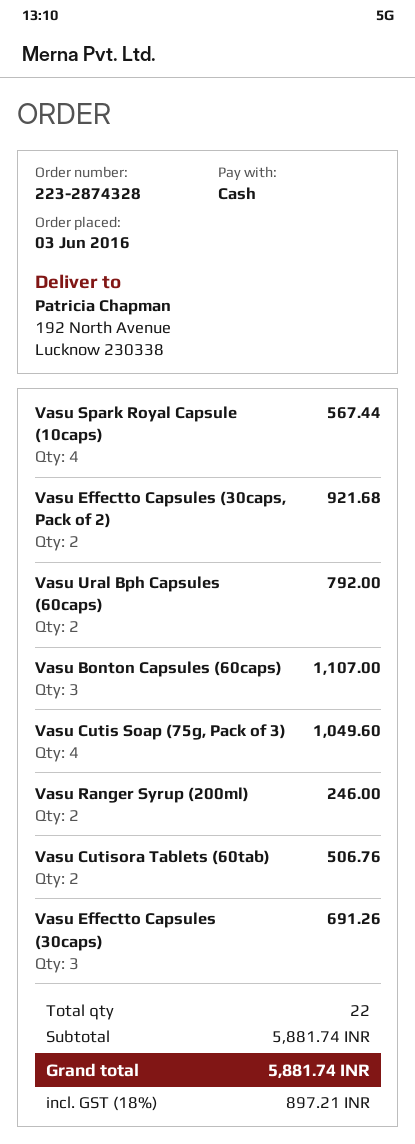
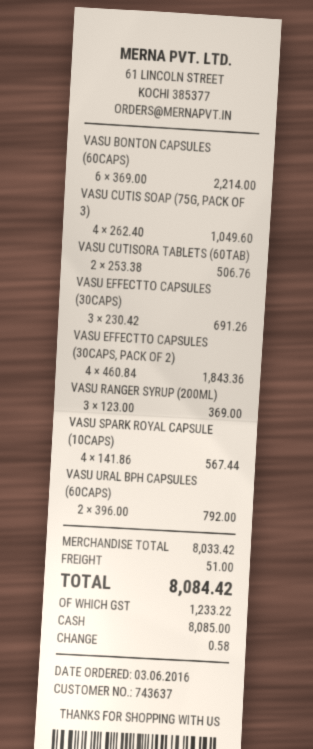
Vasu Effectto Capsules (30caps, Pack of 2): 2 for 921.68 -> 4 for 1843.36
Vasu Bonton Capsules (60caps): 3 for 1107.00 -> 6 for 2214.00
Vasu Ranger Syrup (200ml): 2 for 246.00 -> 3 for 369.00
subtotal: 5881.74 -> 8033.42
shipping: none -> 51.00
tax: 897.21 -> 1233.22
total: 5881.74 -> 8084.42

